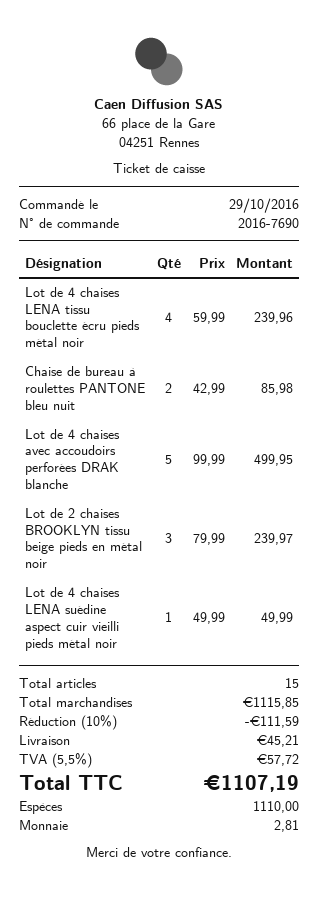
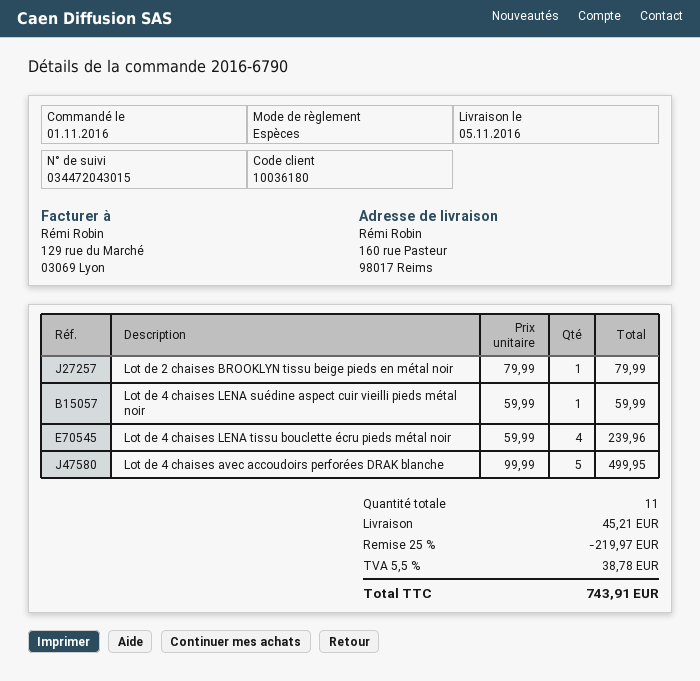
order number: 2016-7690 -> 2016-6790
order date: 2016-10-29 -> 2016-11-01
Chaise de bureau à roulettes PANTONE bleu nuit: 2 x 42.99 = 85.98 -> none
Lot de 2 chaises BROOKLYN tissu beige pieds en métal noir: 3 x 79.99 = 239.97 -> 1 x 79.99 = 79.99
Lot de 4 chaises LENA suédine aspect cuir vieilli pieds métal noir: 1 x 49.99 = 49.99 -> 1 x 59.99 = 59.99
total quantity: 15 -> 11
discount: 10% = 111.59 -> 25% = 219.97
tax: 5.5% = 57.72 -> 5.5% = 38.78
total: 1107.19 -> 743.91

